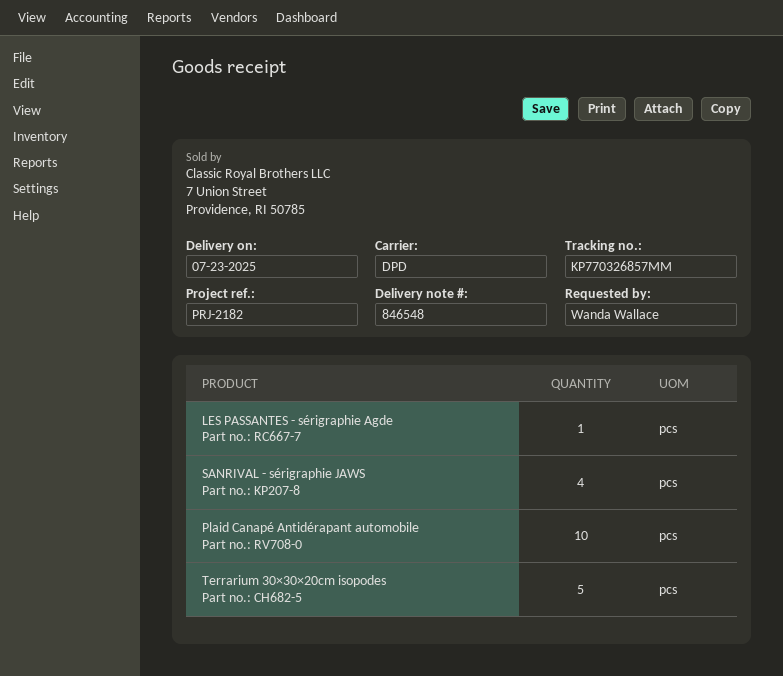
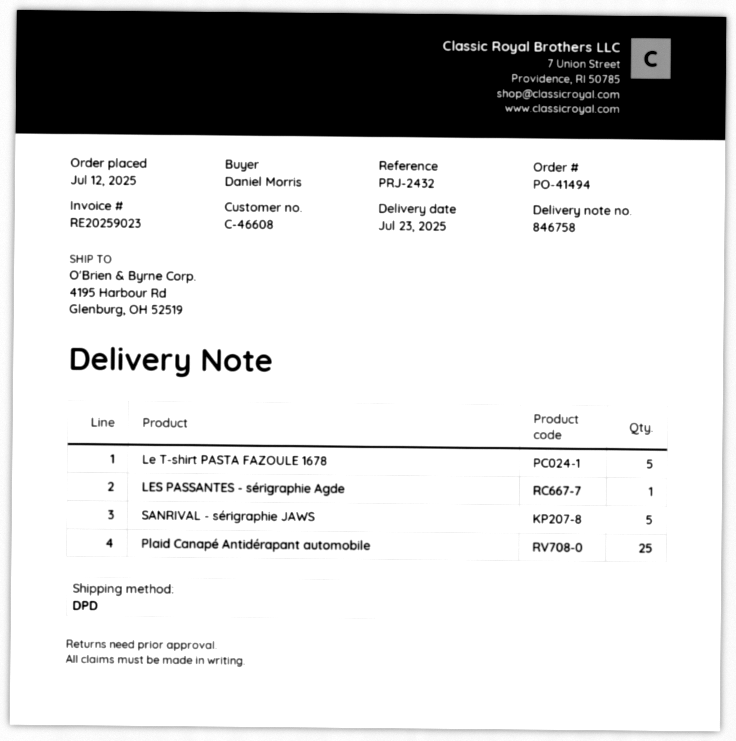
delivery note number: 846548 -> 846758
reference: PRJ-2182 -> PRJ-2432
ordered by: Wanda Wallace -> Daniel Morris
SANRIVAL - sérigraphie JAWS: 4 -> 5
Plaid Canapé Antidérapant automobile: 10 -> 25
Terrarium 30×30×20cm isopodes: 5 -> none
Le T-shirt PASTA FAZOULE 1678: none -> 5

